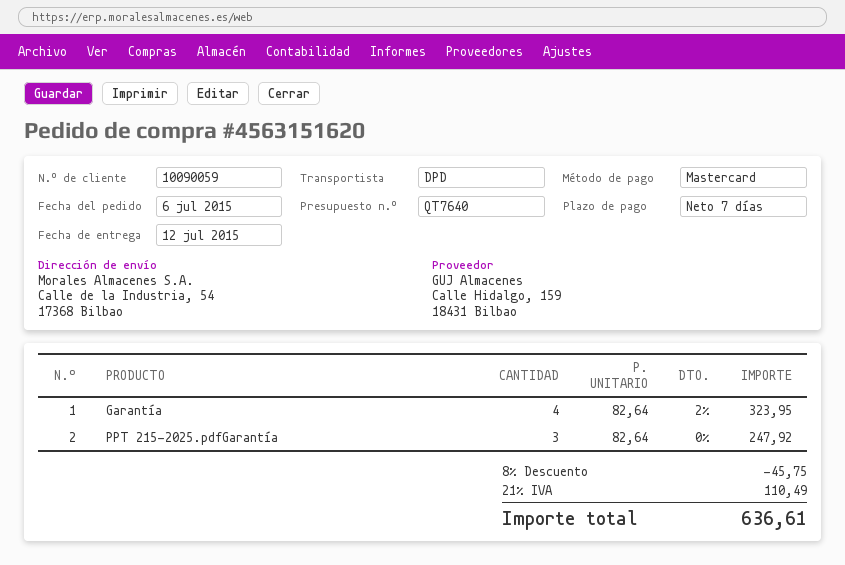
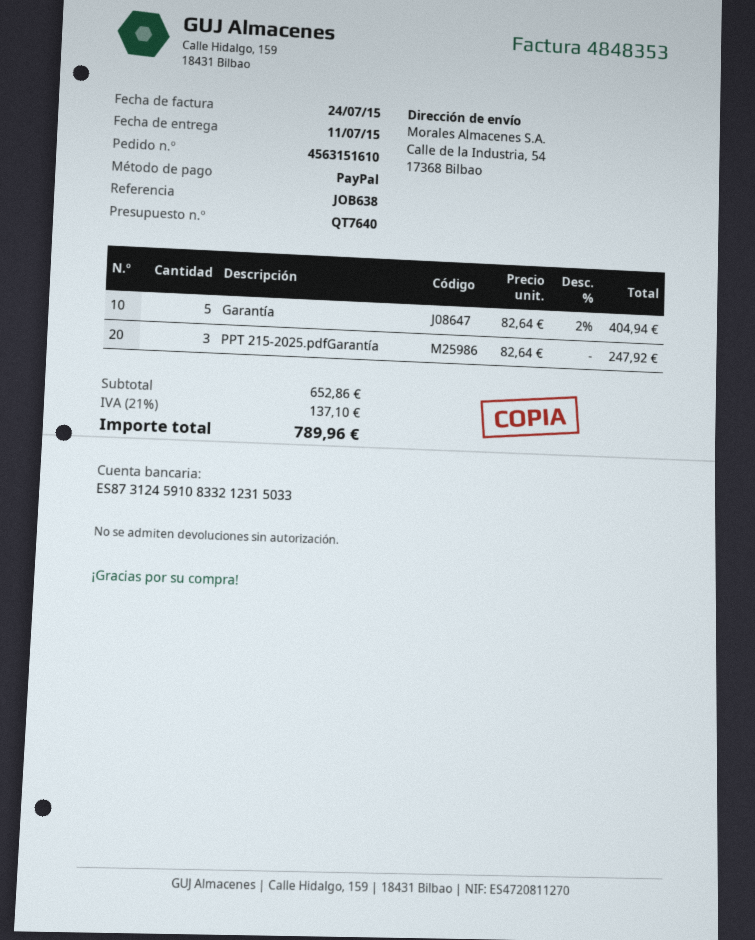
order number: 4563151620 -> 4563151610
delivery date: 2015-07-12 -> 2015-07-11
payment method: Mastercard -> PayPal
Garantía: 4 x 82.64 - 2% = 323.95 -> 5 x 82.64 - 2% = 404.94
discount: 8% = 45.75 -> none
tax: 21% = 110.49 -> 21% = 137.10
total: 636.61 -> 789.96

